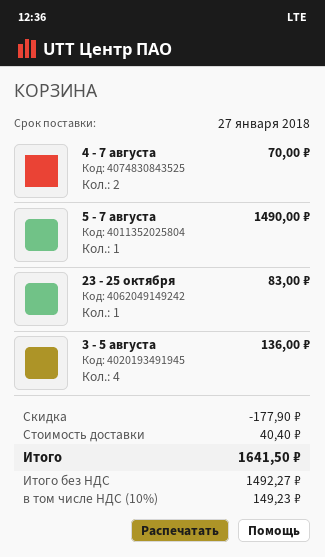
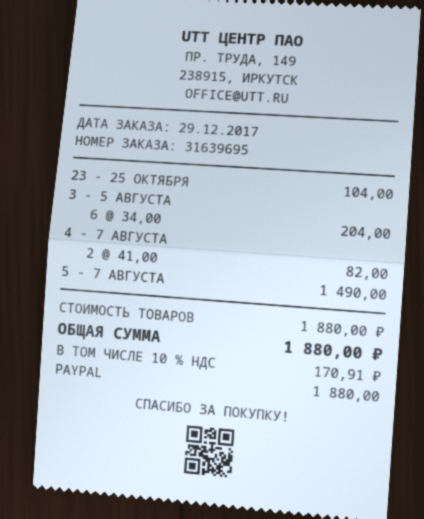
4 - 7 августа: 2 for 70.00 -> 2 for 82.00
23 - 25 октября: 1 for 83.00 -> 1 for 104.00
3 - 5 августа: 4 for 136.00 -> 6 for 204.00
discount: 177.90 -> none
shipping: 40.40 -> none
tax: 10% = 149.23 -> 10% = 170.91
total: 1641.50 -> 1880.00

